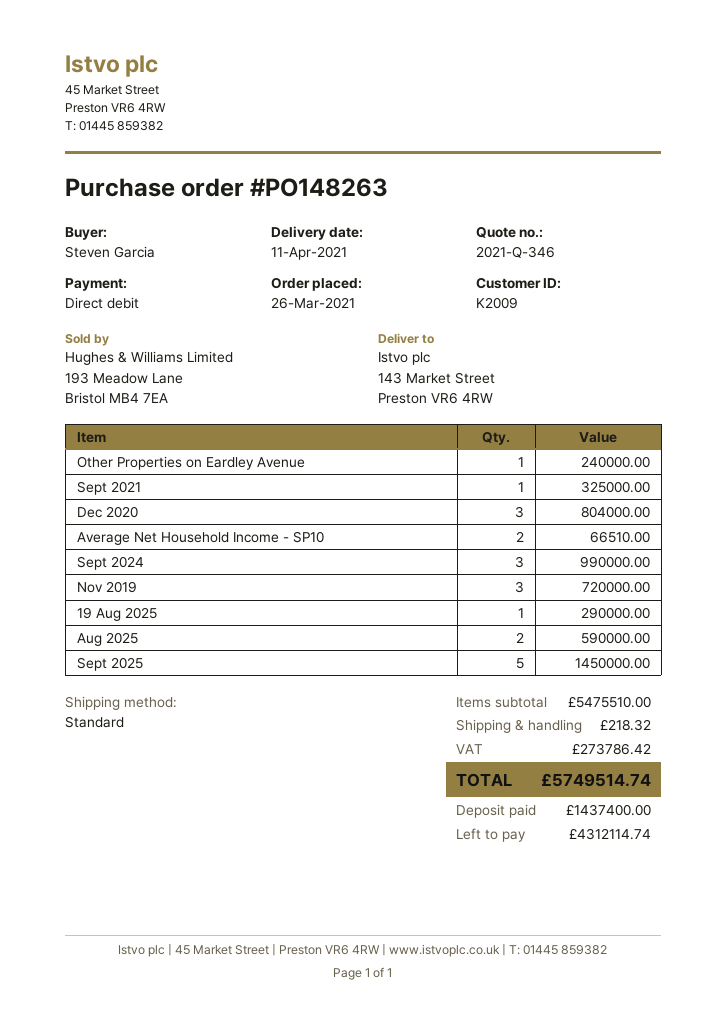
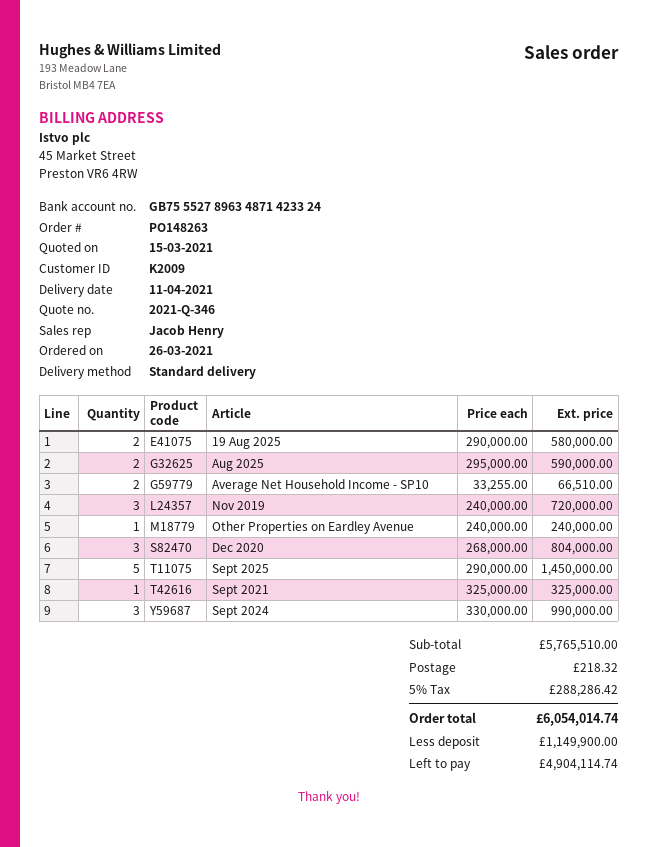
19 Aug 2025: 1 for 290000.00 -> 2 for 580000.00
subtotal: 5475510.00 -> 5765510.00
tax: 273786.42 -> 288286.42
total: 5749514.74 -> 6054014.74
deposit: 1437400.00 -> 1149900.00
balance: 4312114.74 -> 4904114.74

